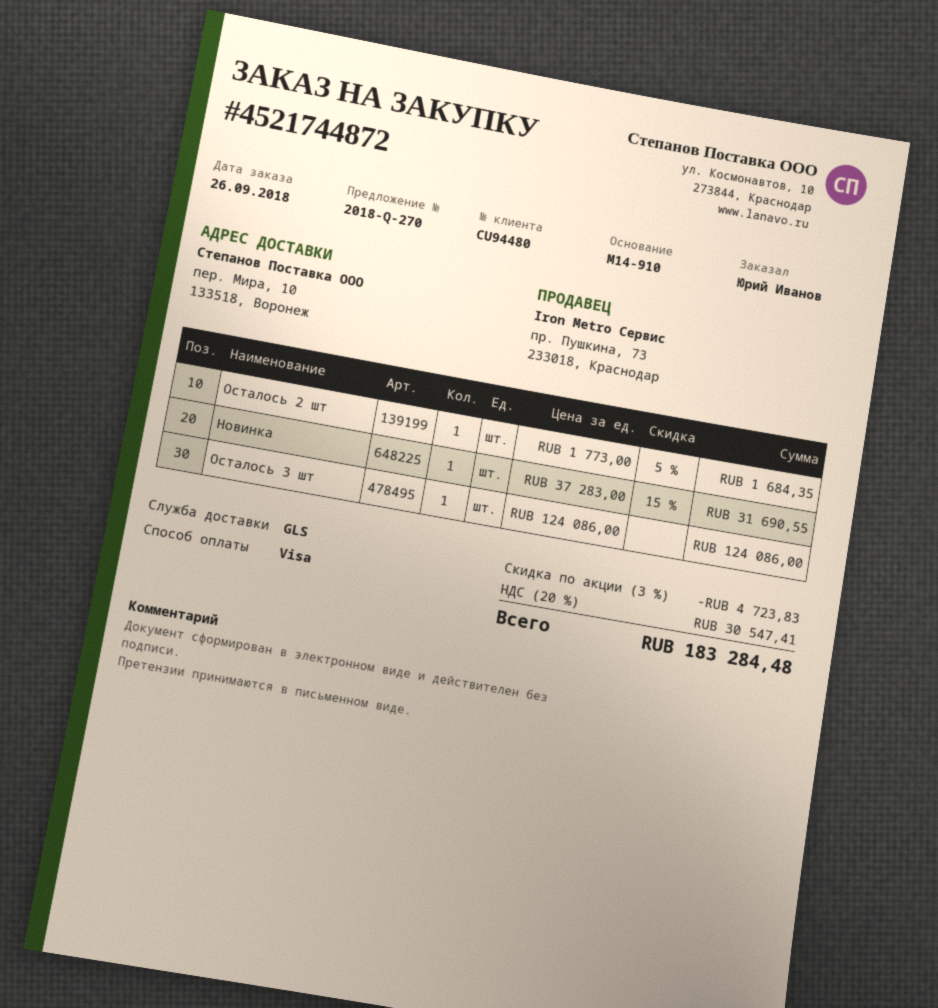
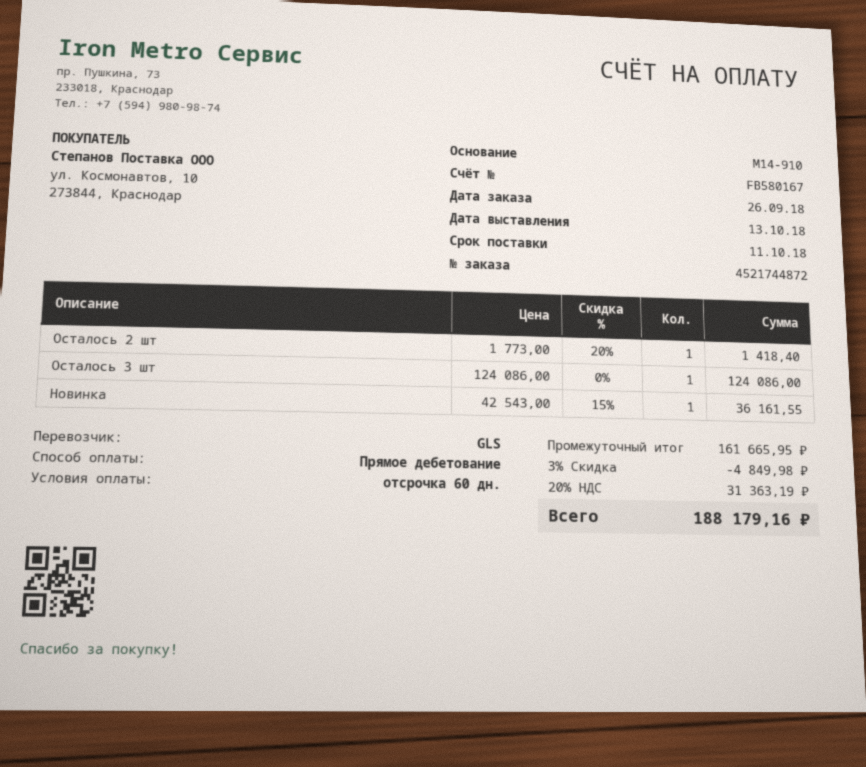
payment method: Visa -> direct debit
Осталось 2 шт: 1 x 1773.00 - 5% = 1684.35 -> 1 x 1773.00 - 20% = 1418.40
Новинка: 1 x 37283.00 - 15% = 31690.55 -> 1 x 42543.00 - 15% = 36161.55
discount: 3% = 4723.83 -> 3% = 4849.98
tax: 20% = 30547.41 -> 20% = 31363.19
total: 183284.48 -> 188179.16

